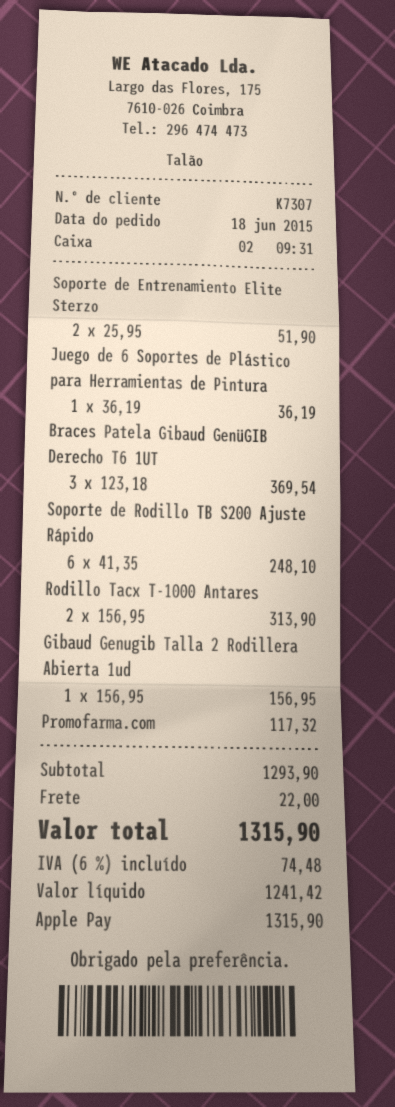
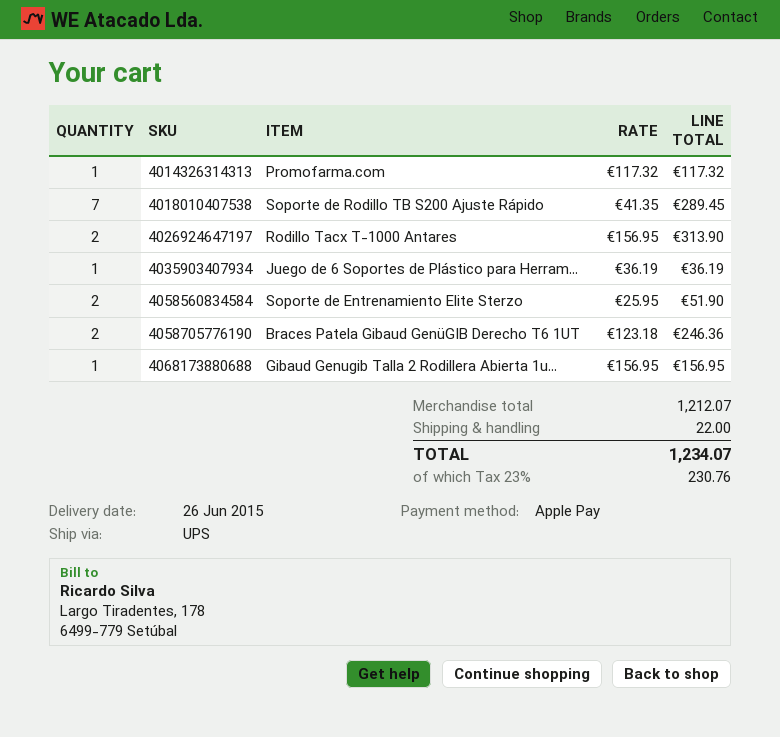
Braces Patela Gibaud GenüGIB Derecho T6 1UT: 3 x 123.18 = 369.54 -> 2 x 123.18 = 246.36
Soporte de Rodillo TB S200 Ajuste Rápido: 6 x 41.35 = 248.10 -> 7 x 41.35 = 289.45
subtotal: 1293.90 -> 1212.07
tax: 6% = 74.48 -> 23% = 230.76
total: 1315.90 -> 1234.07

